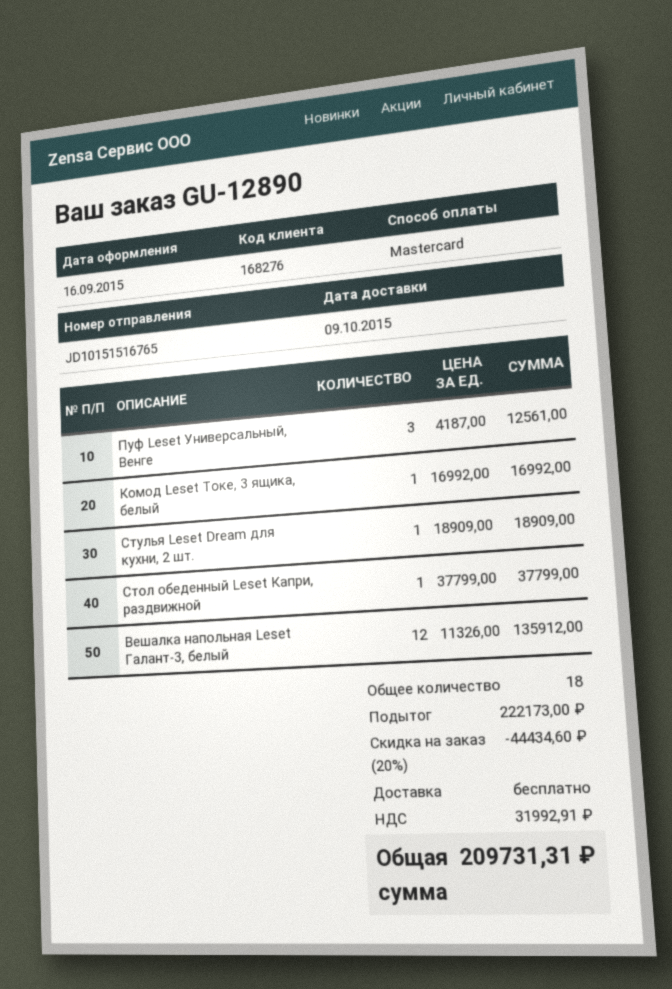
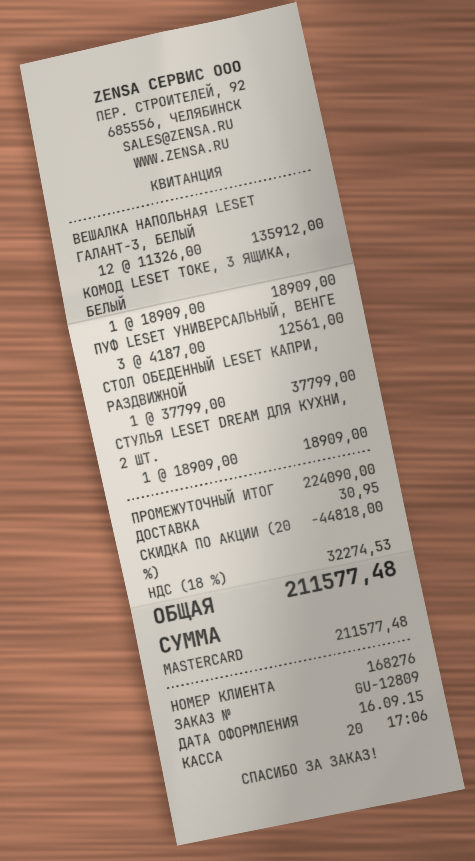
order number: GU-12890 -> GU-12809
Комод Leset Токе, 3 ящика, белый: 1 x 16992.00 = 16992.00 -> 1 x 18909.00 = 18909.00
subtotal: 222173.00 -> 224090.00
discount: 20% = 44434.60 -> 20% = 44818.00
shipping: 0.00 -> 30.95
tax: 31992.91 -> 32274.53
total: 209731.31 -> 211577.48

